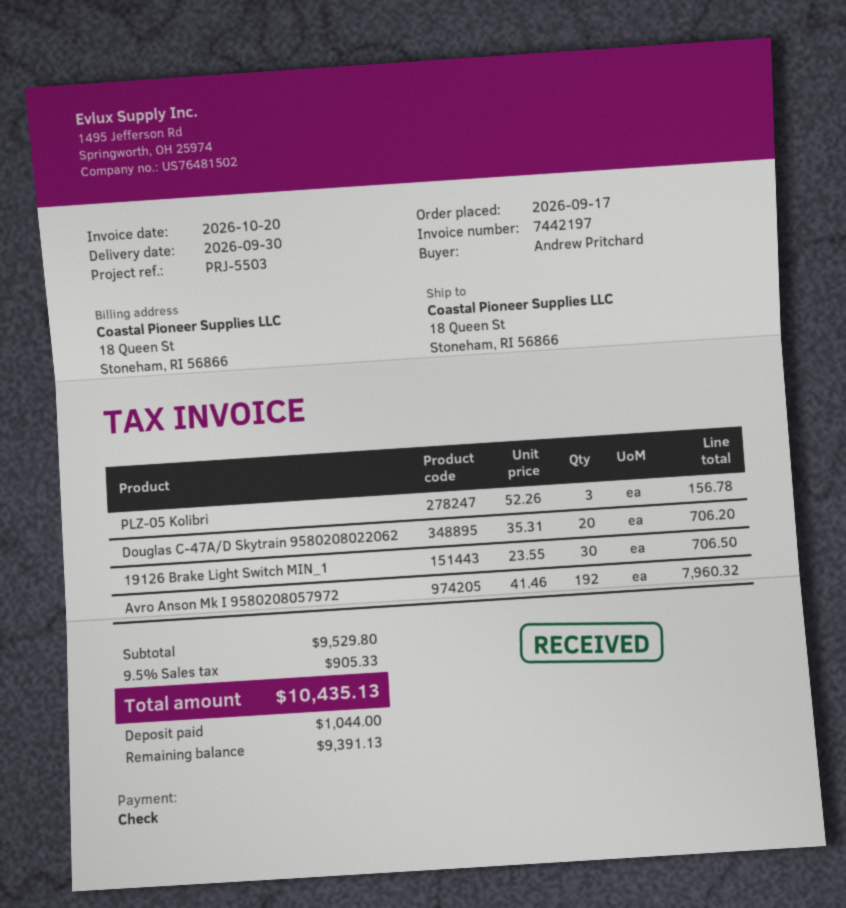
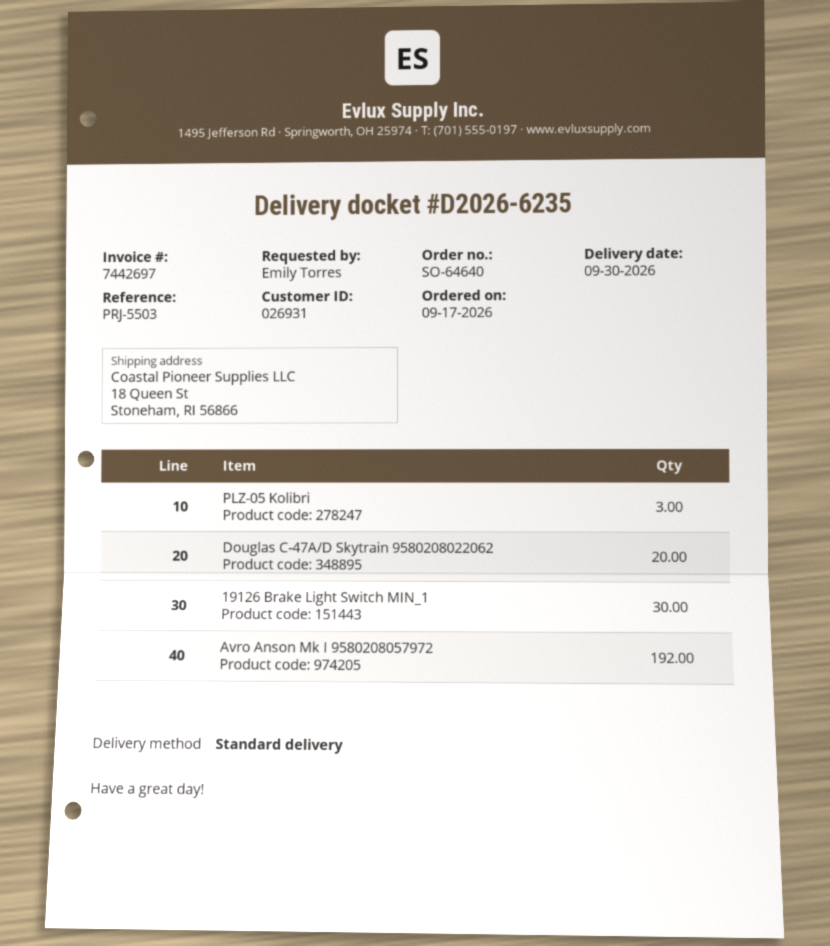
invoice number: 7442197 -> 7442697
ordered by: Andrew Pritchard -> Emily Torres

